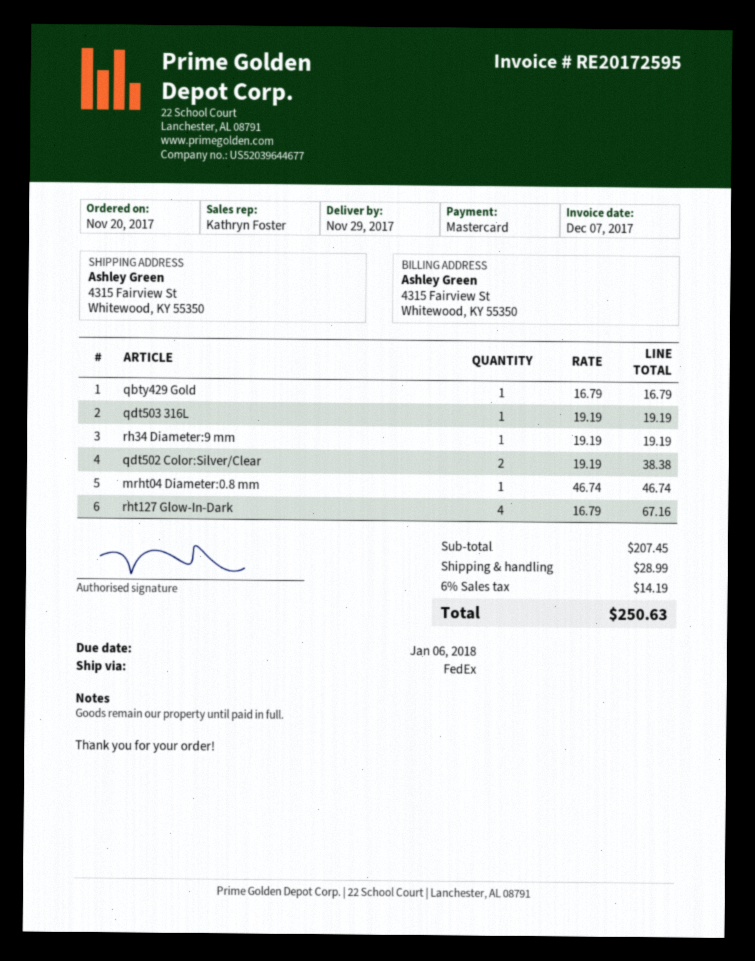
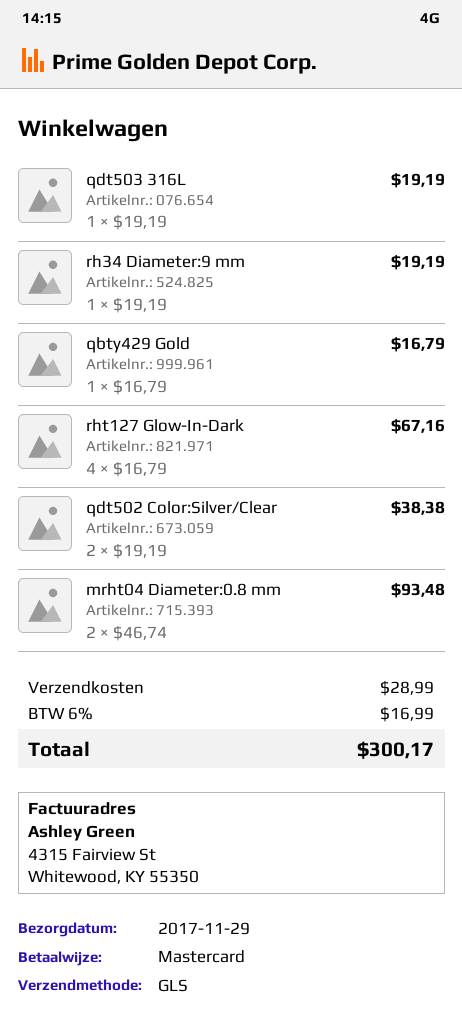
shipping method: FedEx -> GLS
mrht04 Diameter:0.8 mm: 1 x 46.74 = 46.74 -> 2 x 46.74 = 93.48
tax: 6% = 14.19 -> 6% = 16.99
total: 250.63 -> 300.17

